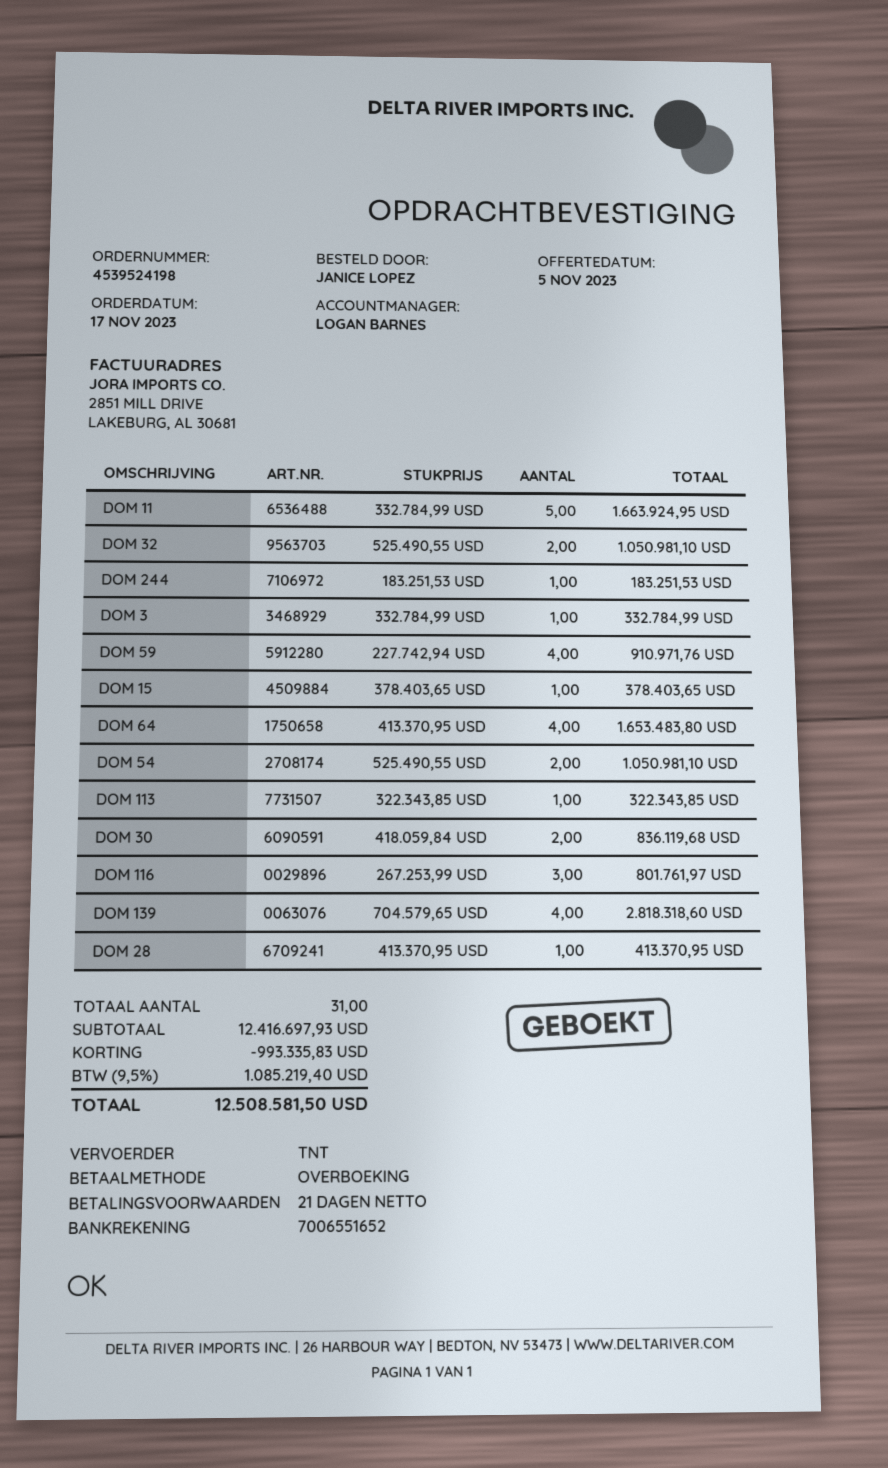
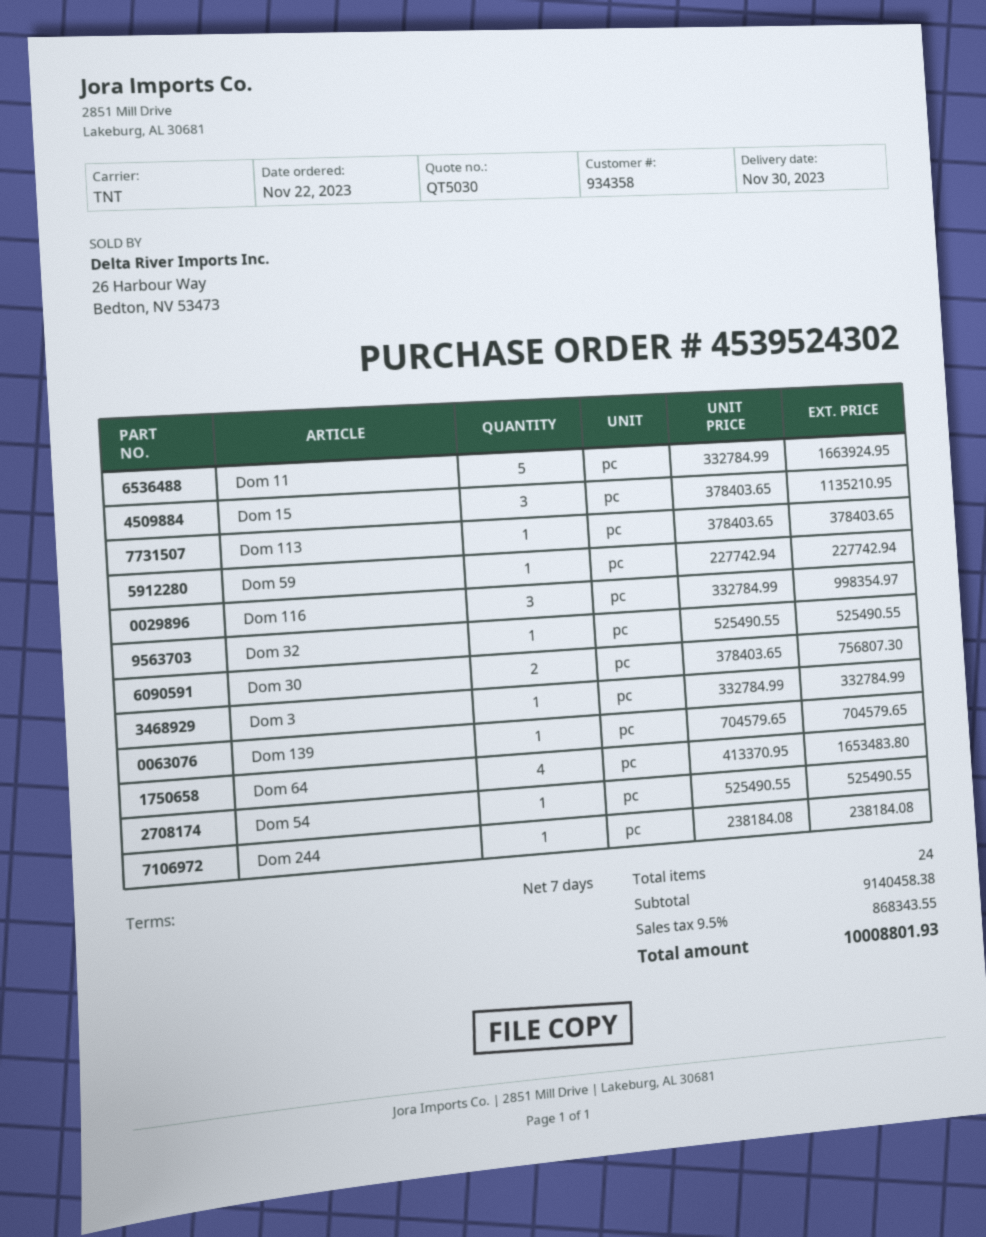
order number: 4539524198 -> 4539524302
order date: 2023-11-17 -> 2023-11-22
payment terms: 21 days -> 7 days
DOM 32: 2 x 525490.55 = 1050981.10 -> 1 x 525490.55 = 525490.55
DOM 244: 1 x 183251.53 = 183251.53 -> 1 x 238184.08 = 238184.08
DOM 59: 4 x 227742.94 = 910971.76 -> 1 x 227742.94 = 227742.94
DOM 15: 1 x 378403.65 = 378403.65 -> 3 x 378403.65 = 1135210.95
DOM 54: 2 x 525490.55 = 1050981.10 -> 1 x 525490.55 = 525490.55
DOM 113: 1 x 322343.85 = 322343.85 -> 1 x 378403.65 = 378403.65
DOM 30: 2 x 418059.84 = 836119.68 -> 2 x 378403.65 = 756807.30
DOM 116: 3 x 267253.99 = 801761.97 -> 3 x 332784.99 = 998354.97
DOM 139: 4 x 704579.65 = 2818318.60 -> 1 x 704579.65 = 704579.65
DOM 28: 1 x 413370.95 = 413370.95 -> none
total quantity: 31 -> 24
subtotal: 12416697.93 -> 9140458.38
discount: 993335.83 -> none
tax: 9.5% = 1085219.40 -> 9.5% = 868343.55
total: 12508581.50 -> 10008801.93

